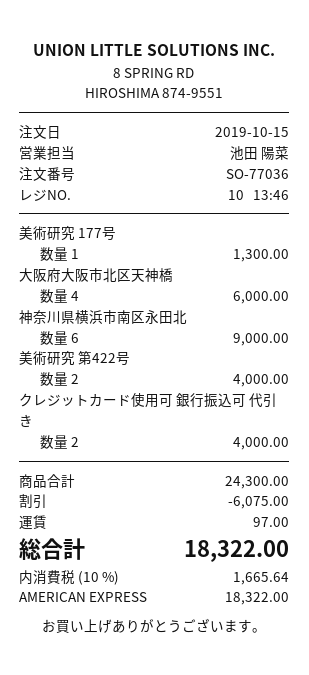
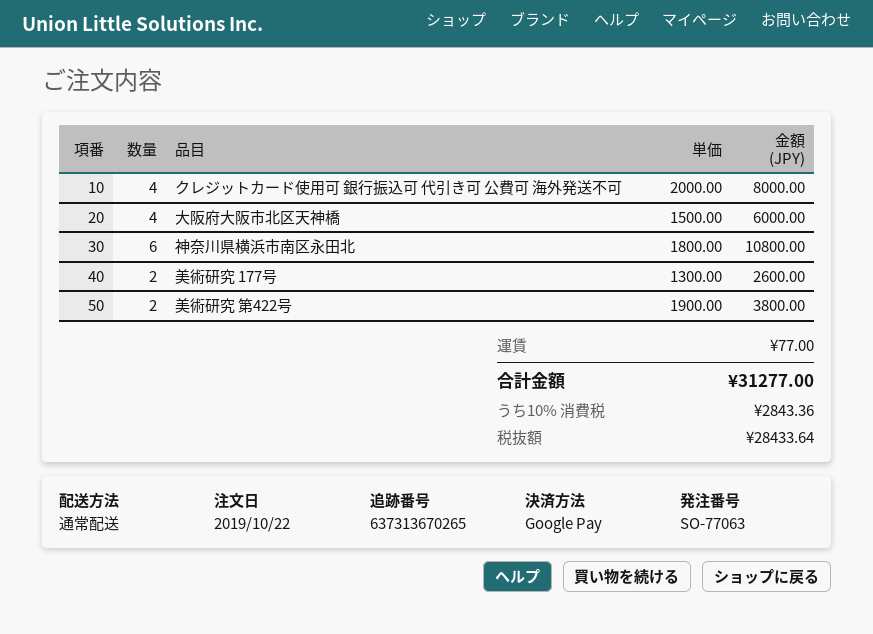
order number: SO-77036 -> SO-77063
order date: 2019-10-15 -> 2019-10-22
payment method: American Express -> Google Pay
美術研究 177号: 1 for 1300.00 -> 2 for 2600.00
神奈川県横浜市南区永田北: 6 for 9000.00 -> 6 for 10800.00
美術研究 第422号: 2 for 4000.00 -> 2 for 3800.00
クレジットカード使用可 銀行振込可 代引き: 2 for 4000.00 -> 4 for 8000.00
discount: 6075.00 -> none
shipping: 97.00 -> 77.00
tax: 10% = 1665.64 -> 10% = 2843.36
total: 18322.00 -> 31277.00

